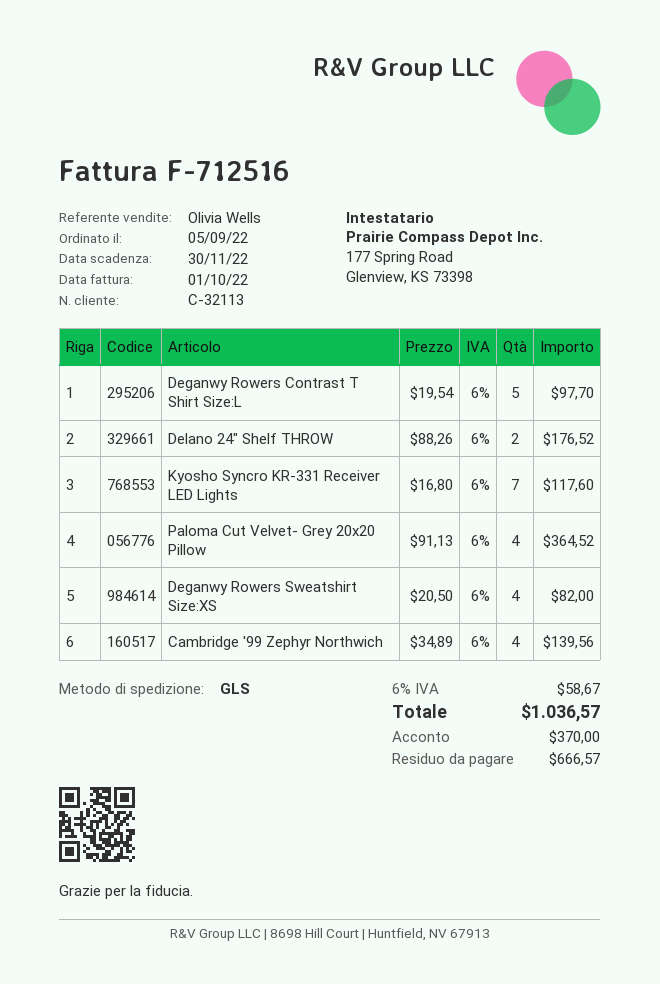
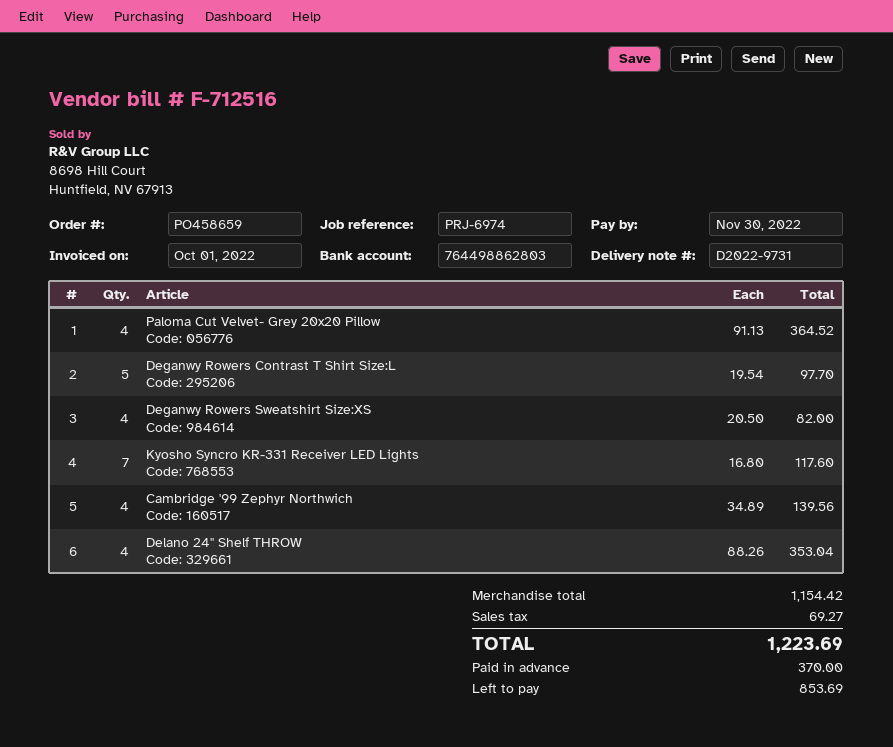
Delano 24" Shelf THROW: 2 x 88.26 = 176.52 -> 4 x 88.26 = 353.04
tax: 58.67 -> 69.27
total: 1036.57 -> 1223.69
balance: 666.57 -> 853.69

